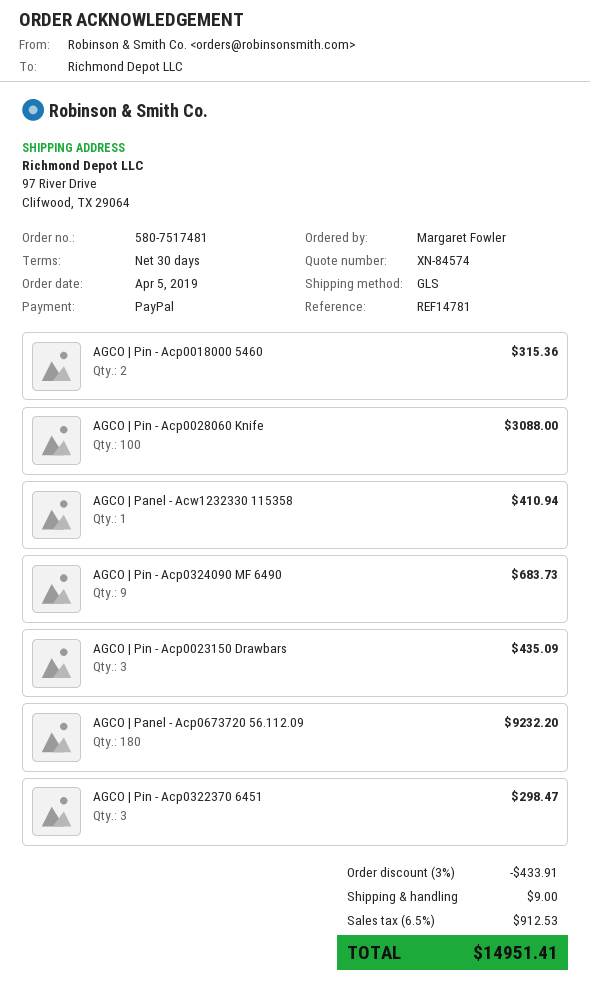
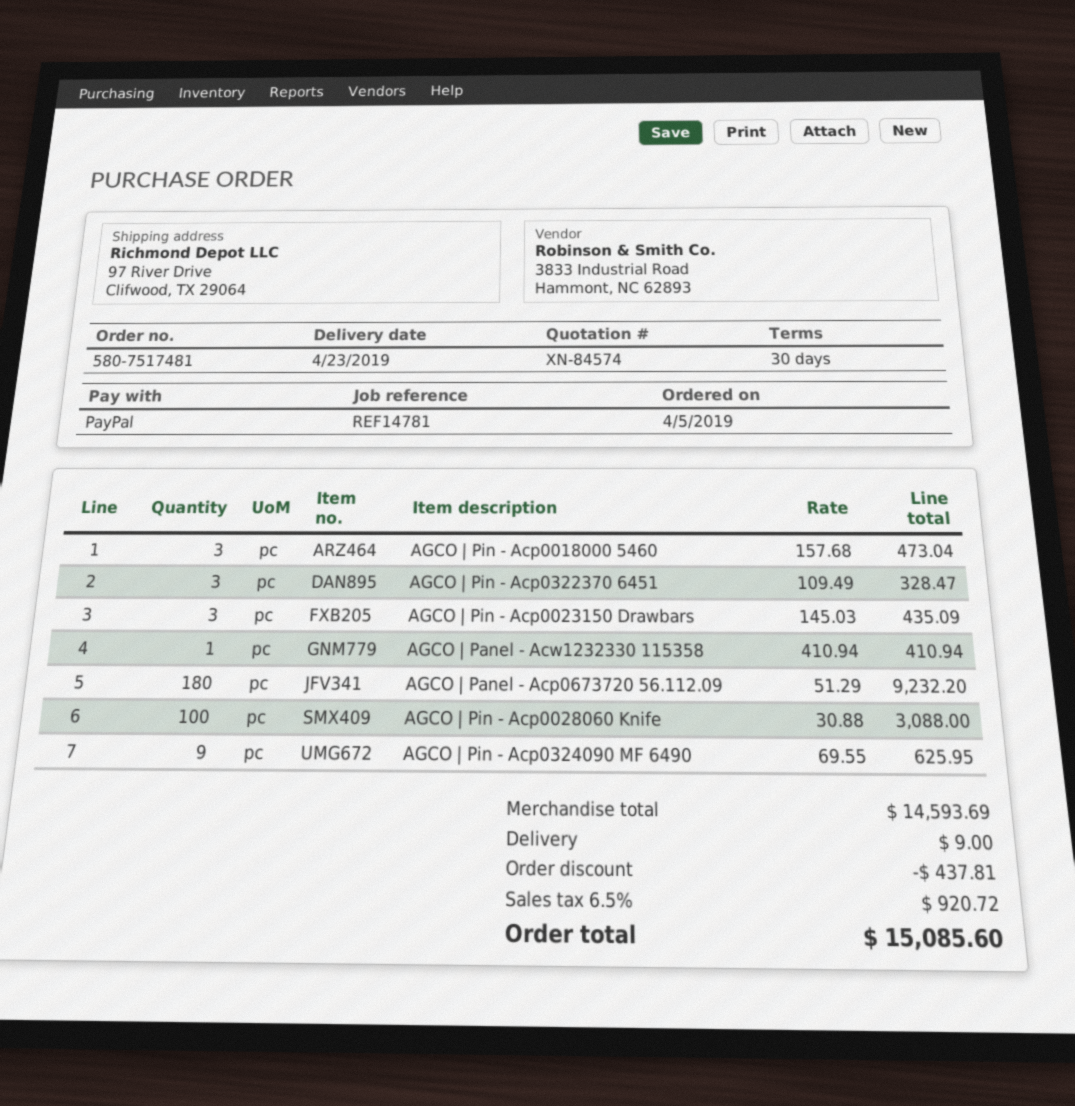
AGCO | Pin - Acp0018000 5460: 2 for 315.36 -> 3 for 473.04
AGCO | Pin - Acp0324090 MF 6490: 9 for 683.73 -> 9 for 625.95
AGCO | Pin - Acp0322370 6451: 3 for 298.47 -> 3 for 328.47
discount: 433.91 -> 437.81
tax: 6.5% = 912.53 -> 6.5% = 920.72
total: 14951.41 -> 15085.60

